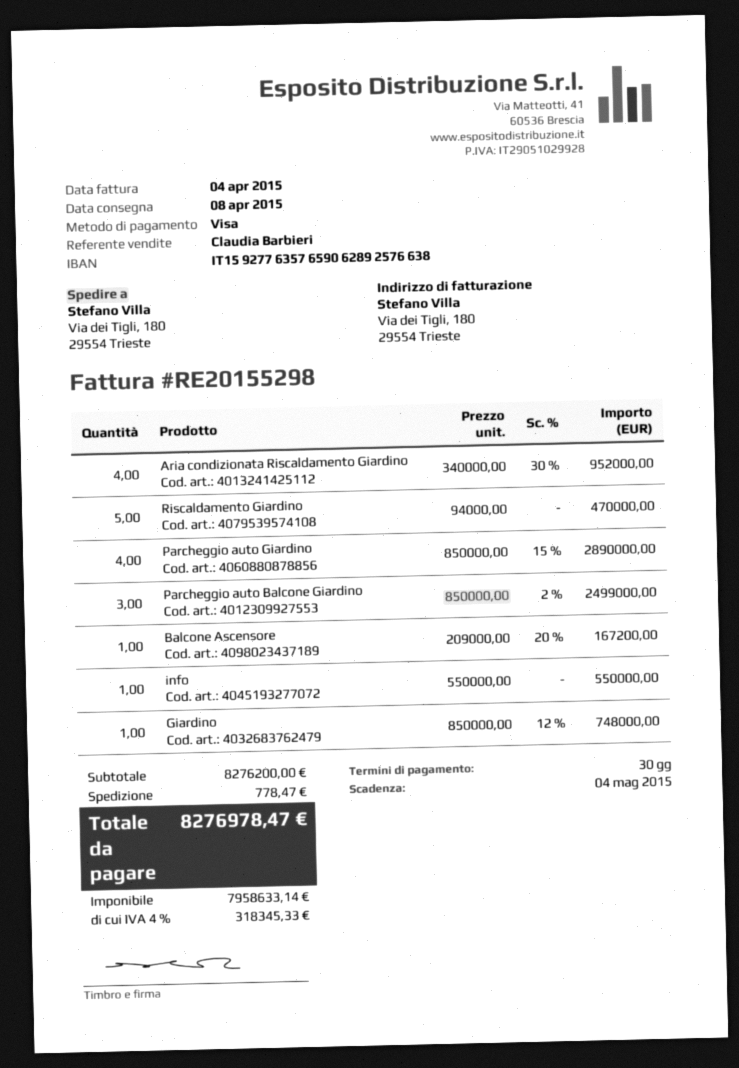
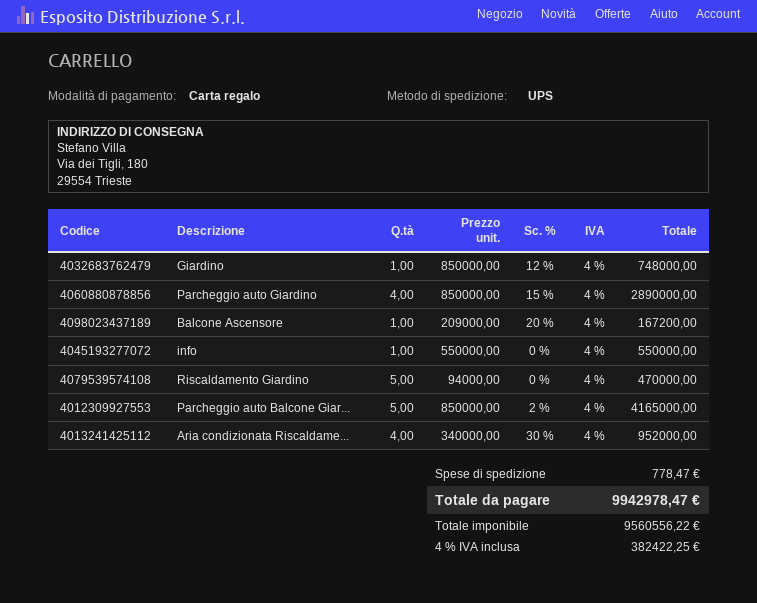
payment method: Visa -> gift card
Parcheggio auto Balcone Giardino: 3 x 850000.00 - 2% = 2499000.00 -> 5 x 850000.00 - 2% = 4165000.00
net: 7958633.14 -> 9560556.22
tax: 4% = 318345.33 -> 4% = 382422.25
total: 8276978.47 -> 9942978.47

